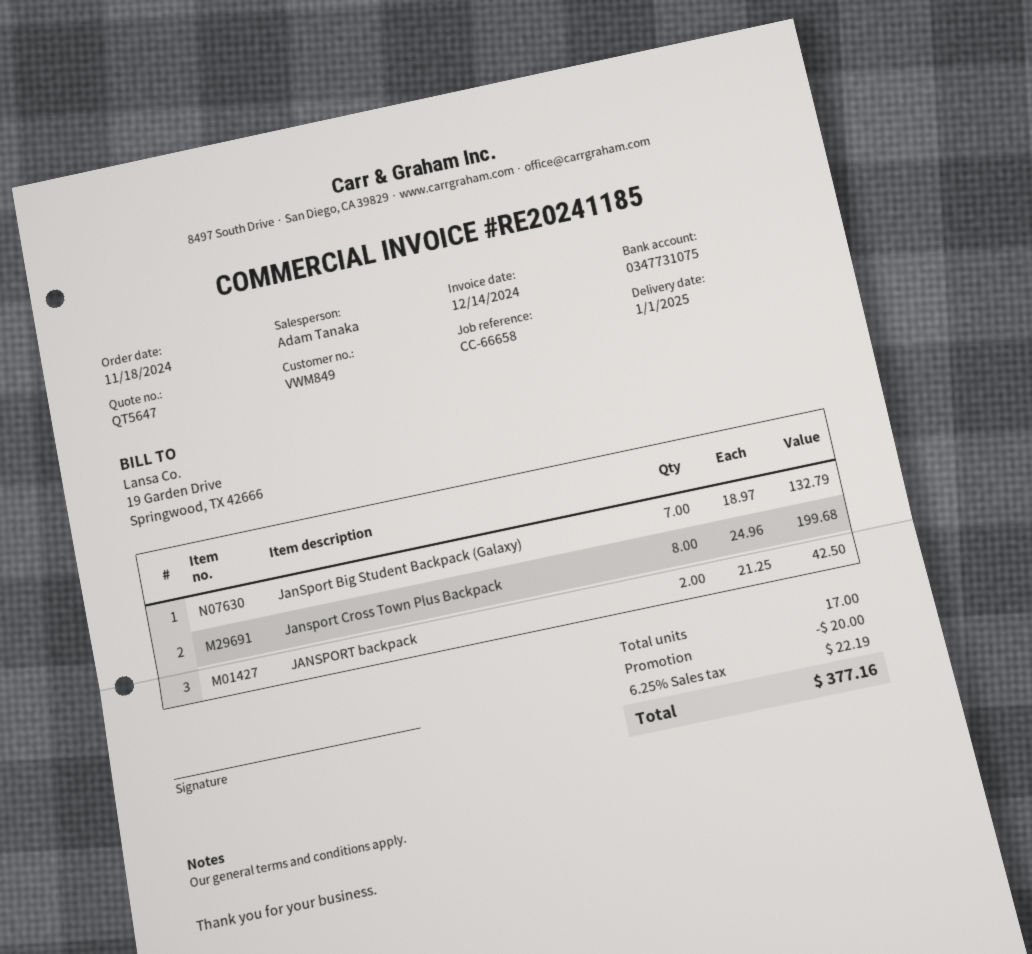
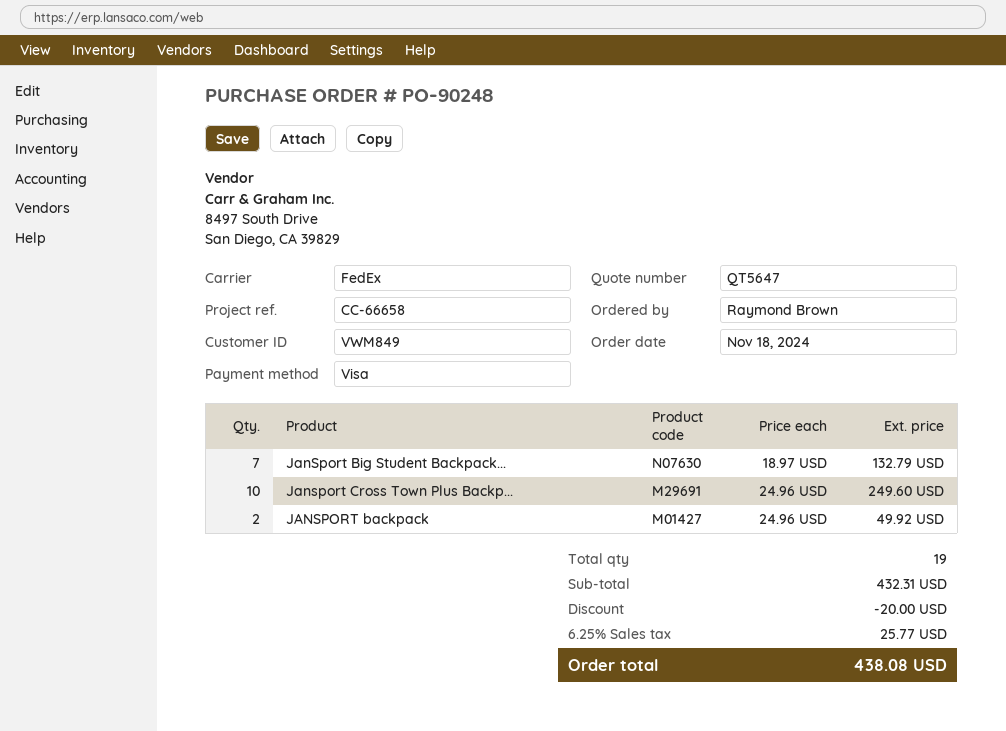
Jansport Cross Town Plus Backpack: 8 x 24.96 = 199.68 -> 10 x 24.96 = 249.60
JANSPORT backpack: 2 x 21.25 = 42.50 -> 2 x 24.96 = 49.92
total quantity: 17 -> 19
tax: 6.25% = 22.19 -> 6.25% = 25.77
total: 377.16 -> 438.08

